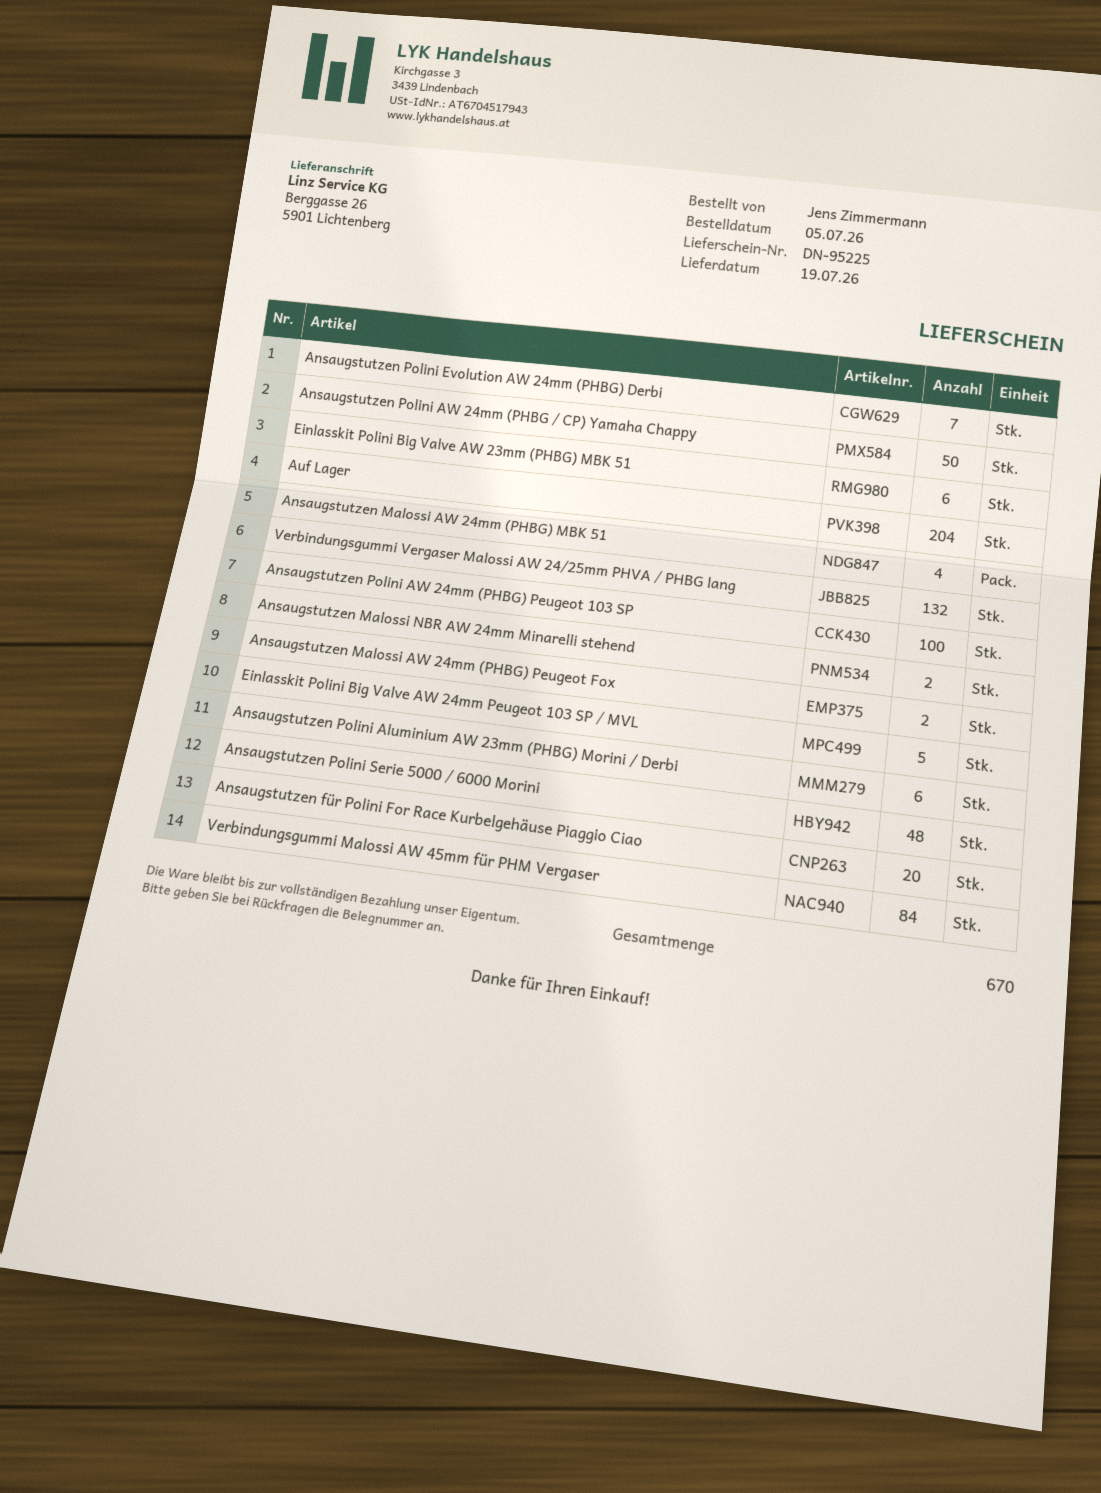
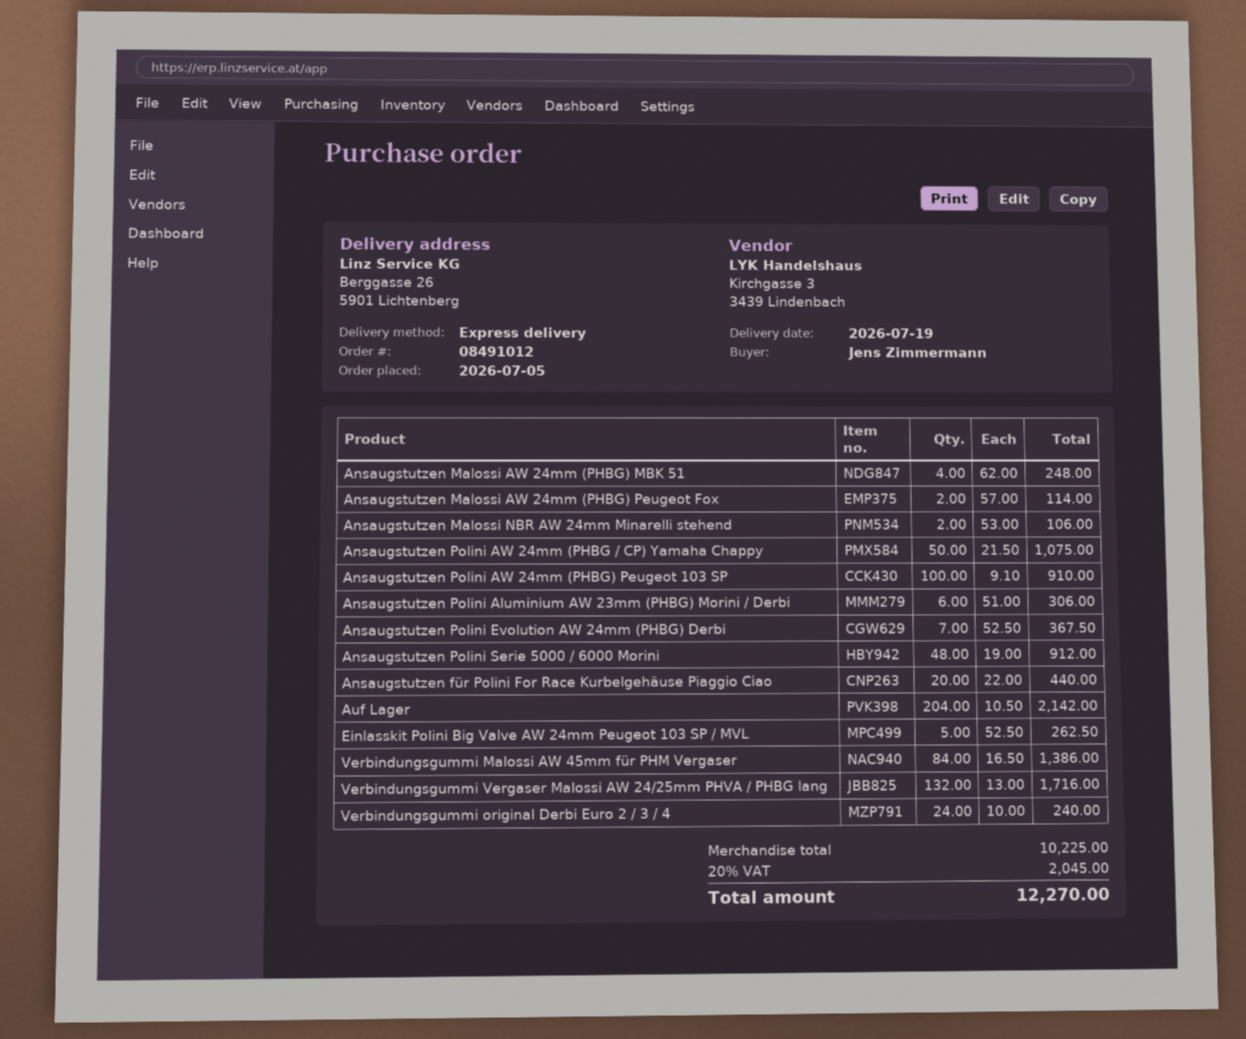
Einlasskit Polini Big Valve AW 23mm (PHBG) MBK 51: 6 -> none
Verbindungsgummi original Derbi Euro 2 / 3 / 4: none -> 24

